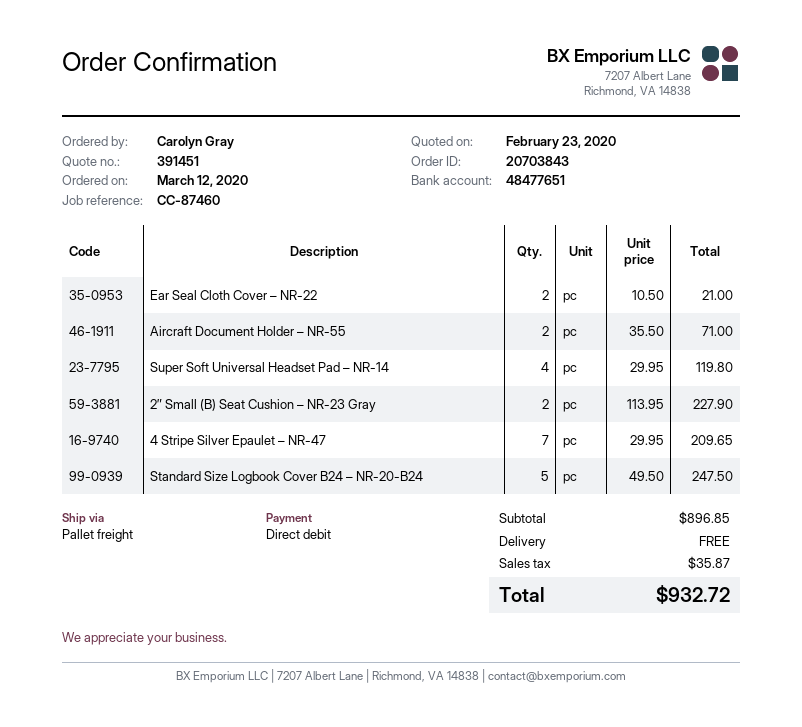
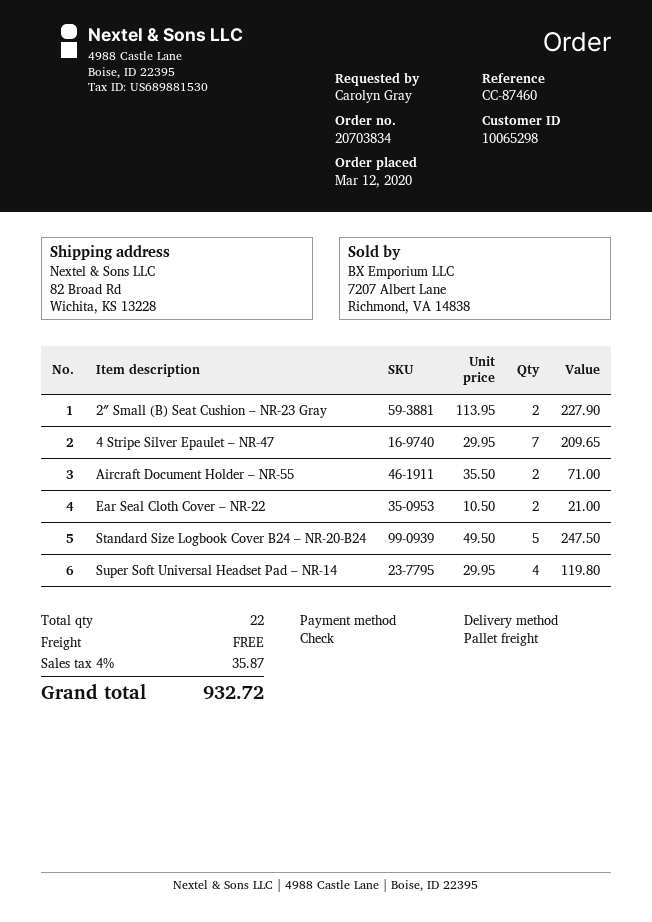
order number: 20703843 -> 20703834
payment method: direct debit -> cheque

